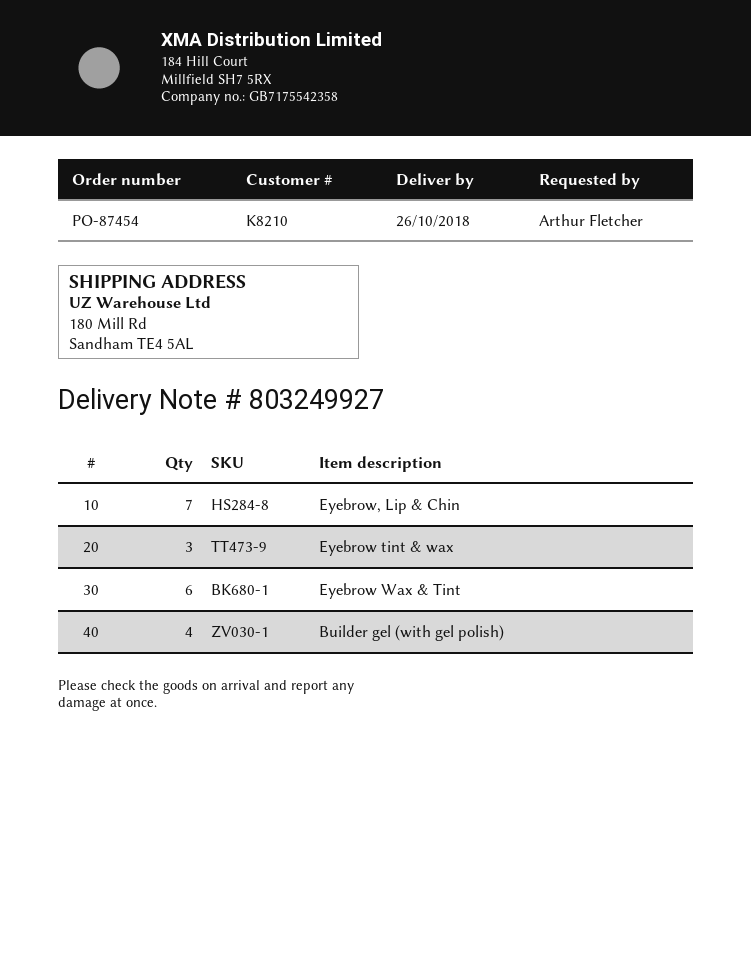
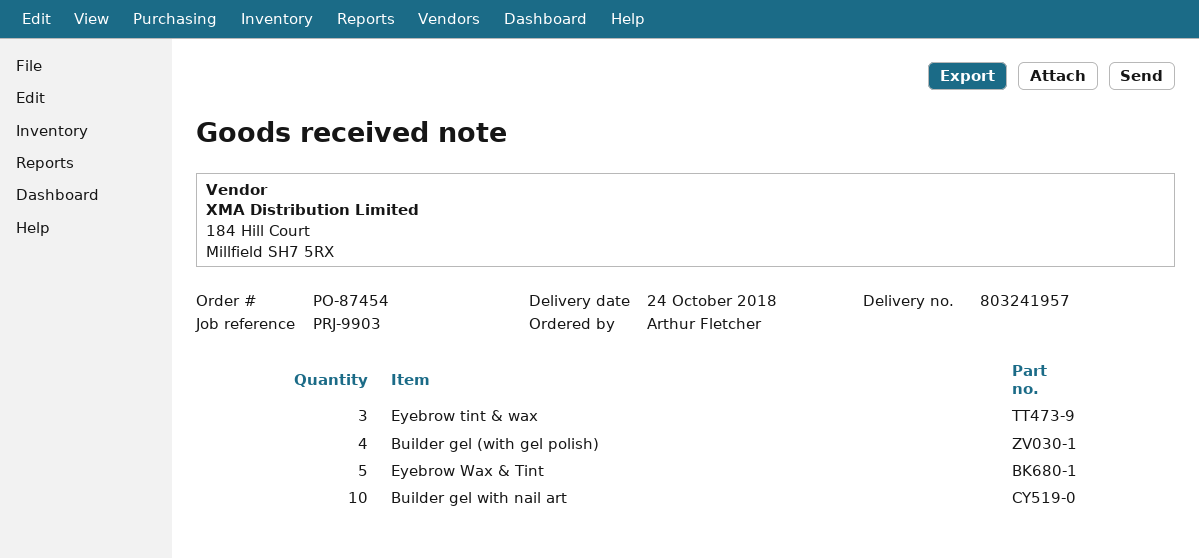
delivery note number: 803249927 -> 803241957
delivery date: 2018-10-26 -> 2018-10-24
Eyebrow, Lip & Chin: 7 -> none
Eyebrow Wax & Tint: 6 -> 5
Builder gel with nail art: none -> 10

